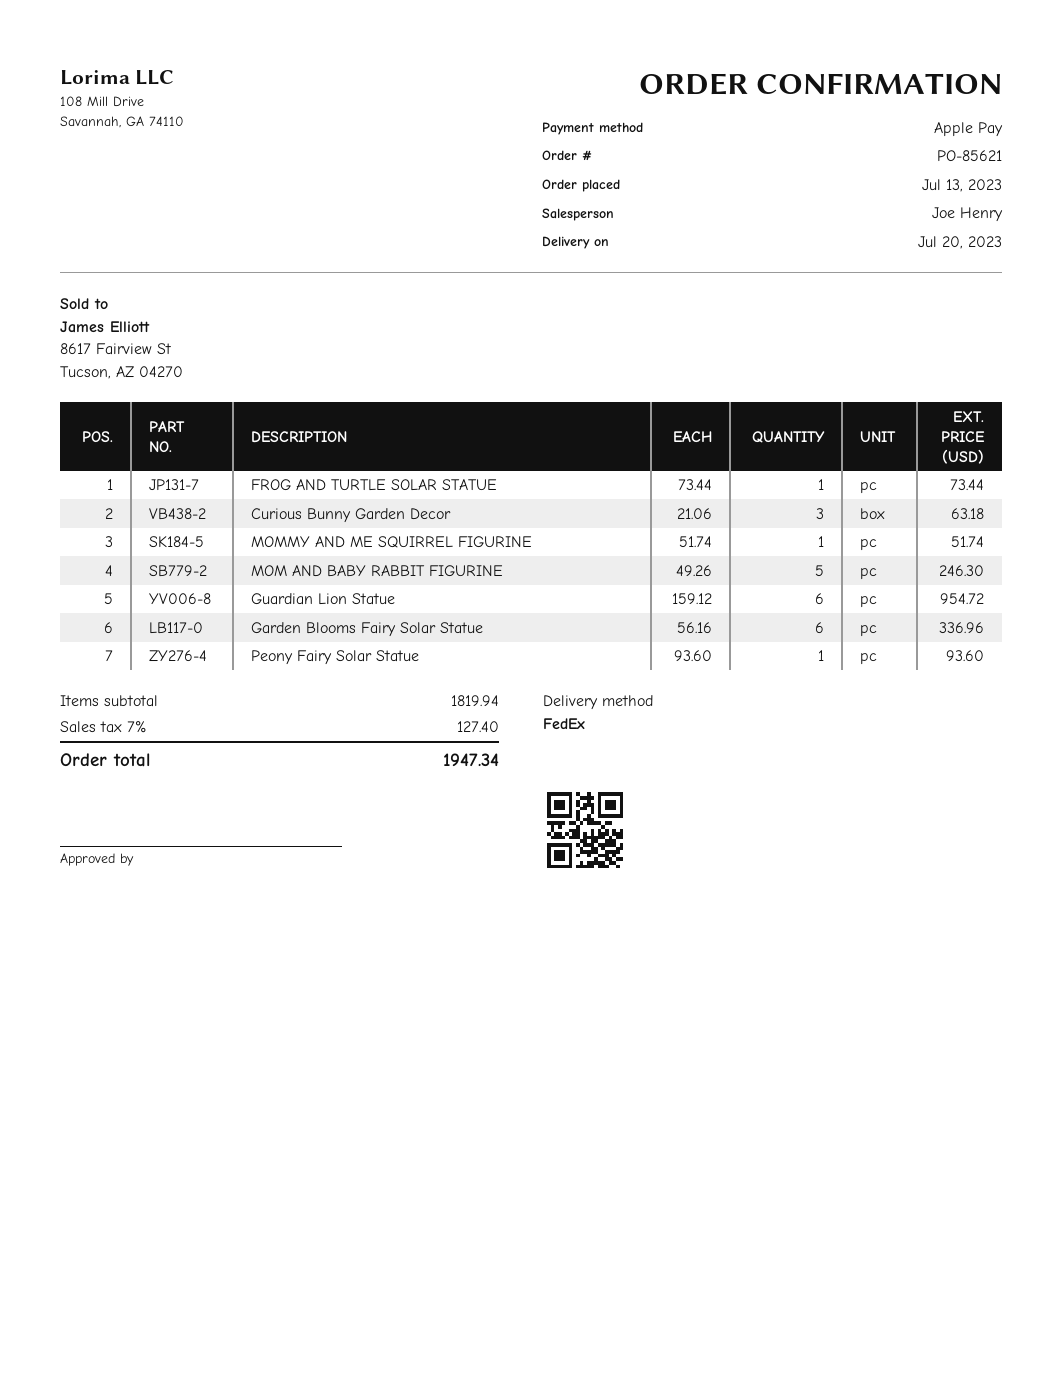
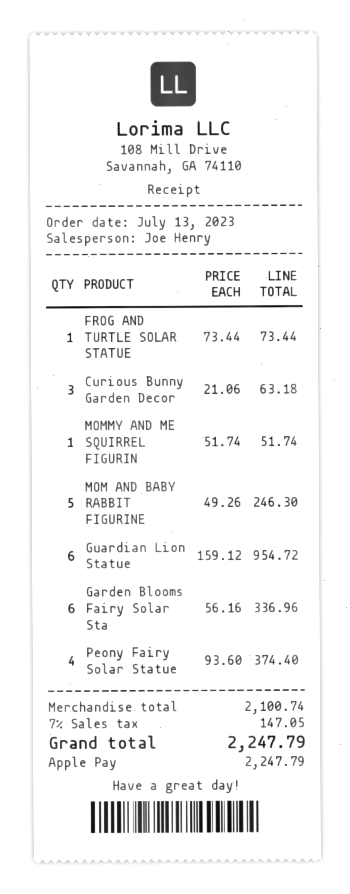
Peony Fairy Solar Statue: 1 x 93.60 = 93.60 -> 4 x 93.60 = 374.40
subtotal: 1819.94 -> 2100.74
tax: 7% = 127.40 -> 7% = 147.05
total: 1947.34 -> 2247.79

